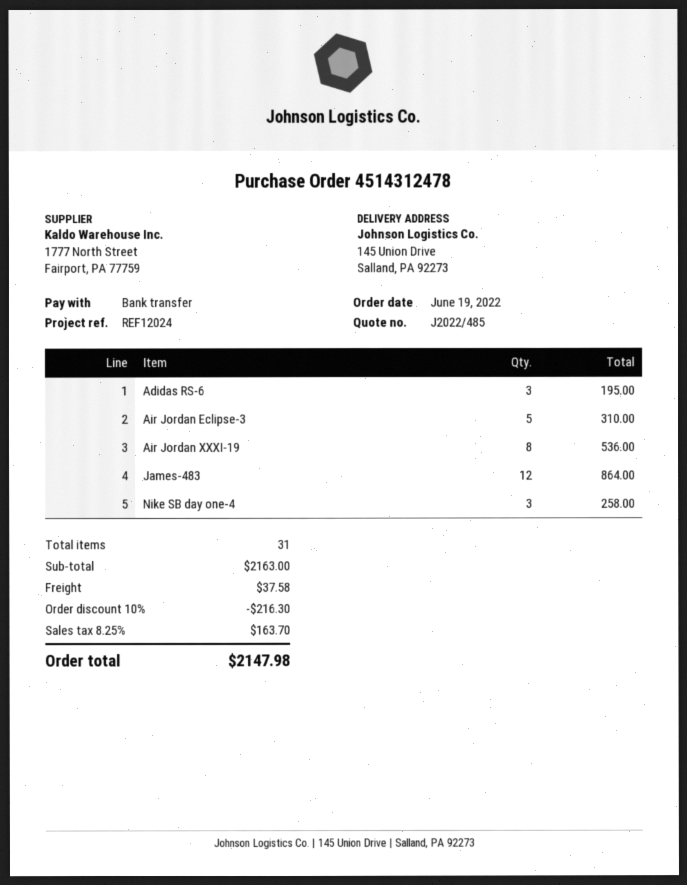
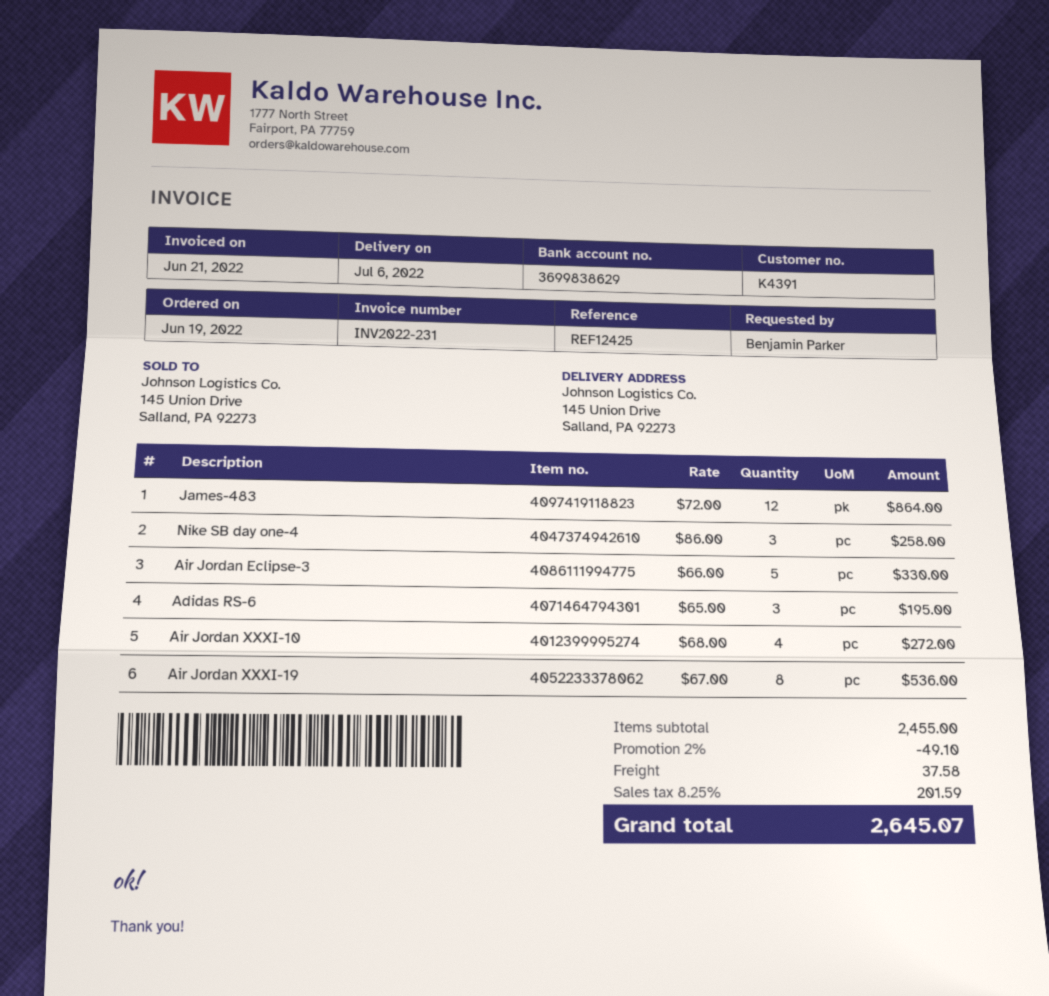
reference: REF12024 -> REF12425
Air Jordan Eclipse-3: 5 for 310.00 -> 5 for 330.00
Air Jordan XXXI-10: none -> 4 for 272.00
subtotal: 2163.00 -> 2455.00
discount: 10% = 216.30 -> 2% = 49.10
tax: 8.25% = 163.70 -> 8.25% = 201.59
total: 2147.98 -> 2645.07

